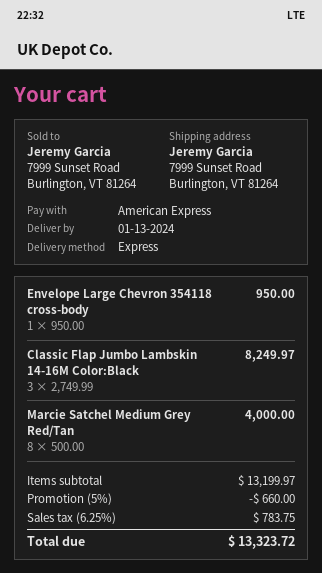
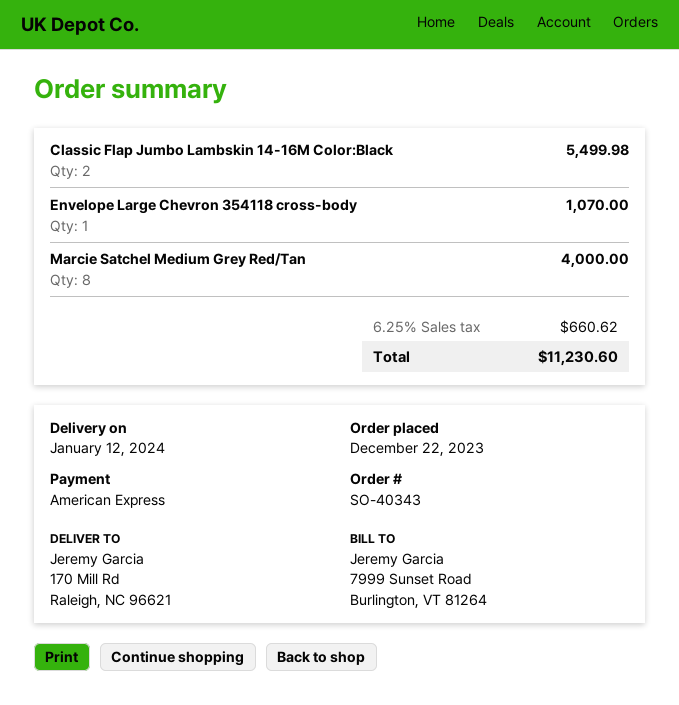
delivery date: 2024-01-13 -> 2024-01-12
ship to: 7999 Sunset Road, Burlington, VT 81264 -> 170 Mill Rd, Raleigh, NC 96621
Envelope Large Chevron 354118 cross-body: 1 for 950.00 -> 1 for 1070.00
Classic Flap Jumbo Lambskin 14-16M Color:Black: 3 for 8249.97 -> 2 for 5499.98
discount: 5% = 660.00 -> none
tax: 6.25% = 783.75 -> 6.25% = 660.62
total: 13323.72 -> 11230.60

